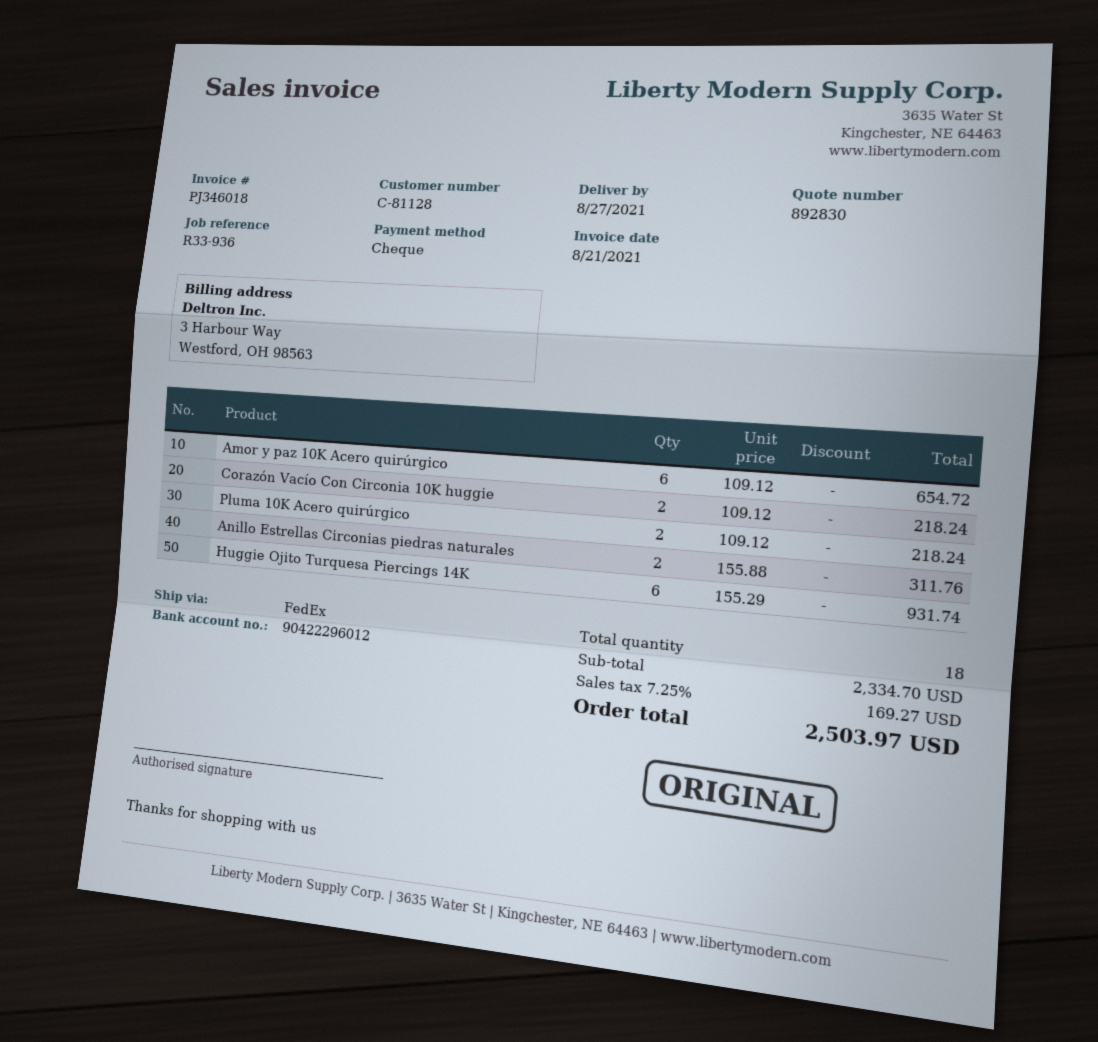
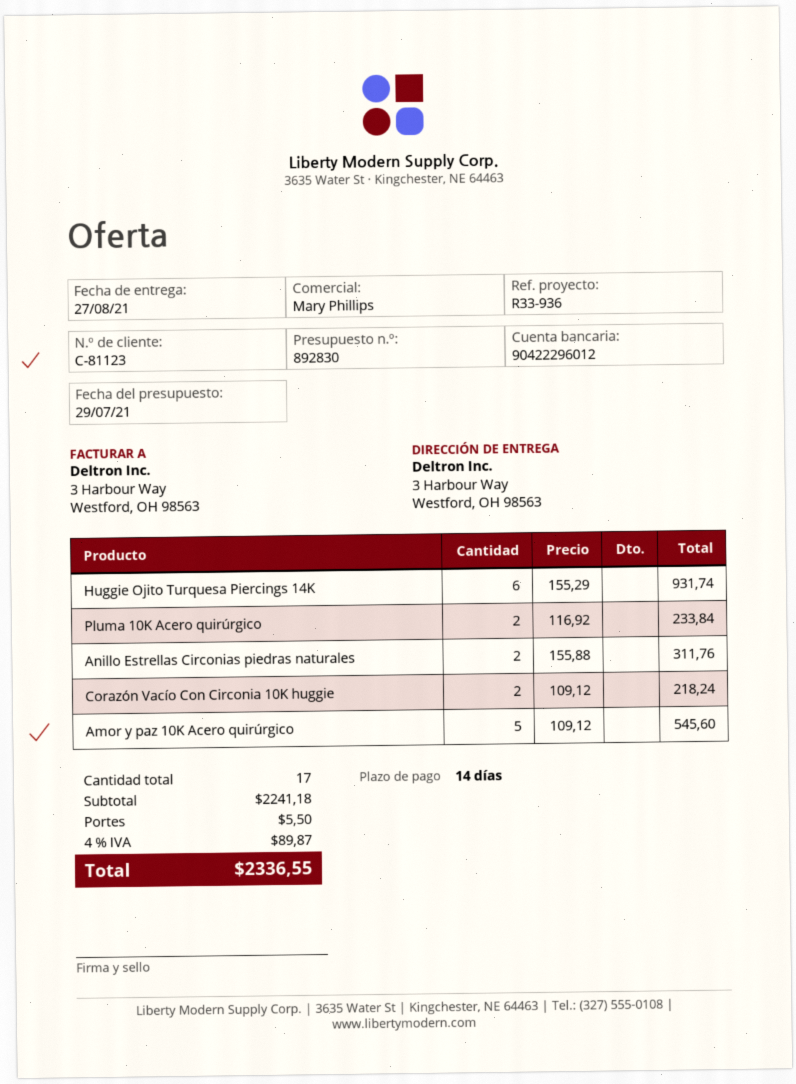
customer number: C-81128 -> C-81123
Amor y paz 10K Acero quirúrgico: 6 x 109.12 = 654.72 -> 5 x 109.12 = 545.60
Pluma 10K Acero quirúrgico: 2 x 109.12 = 218.24 -> 2 x 116.92 = 233.84
total quantity: 18 -> 17
subtotal: 2334.70 -> 2241.18
shipping: none -> 5.50
tax: 7.25% = 169.27 -> 4% = 89.87
total: 2503.97 -> 2336.55

